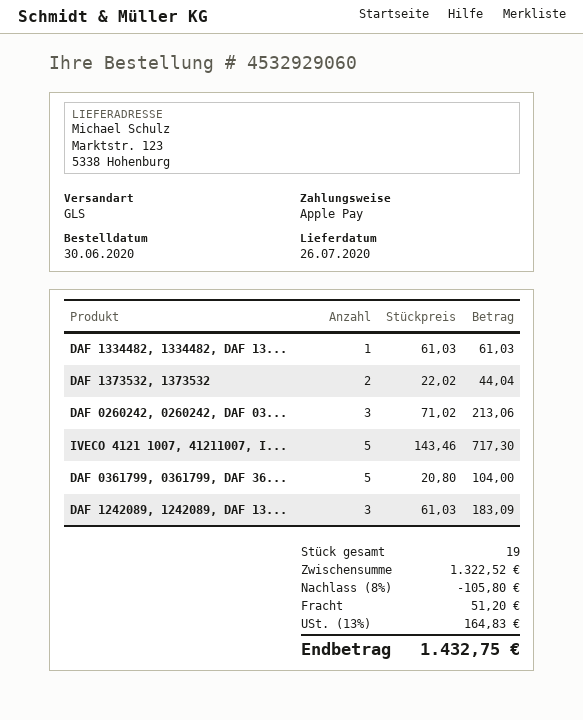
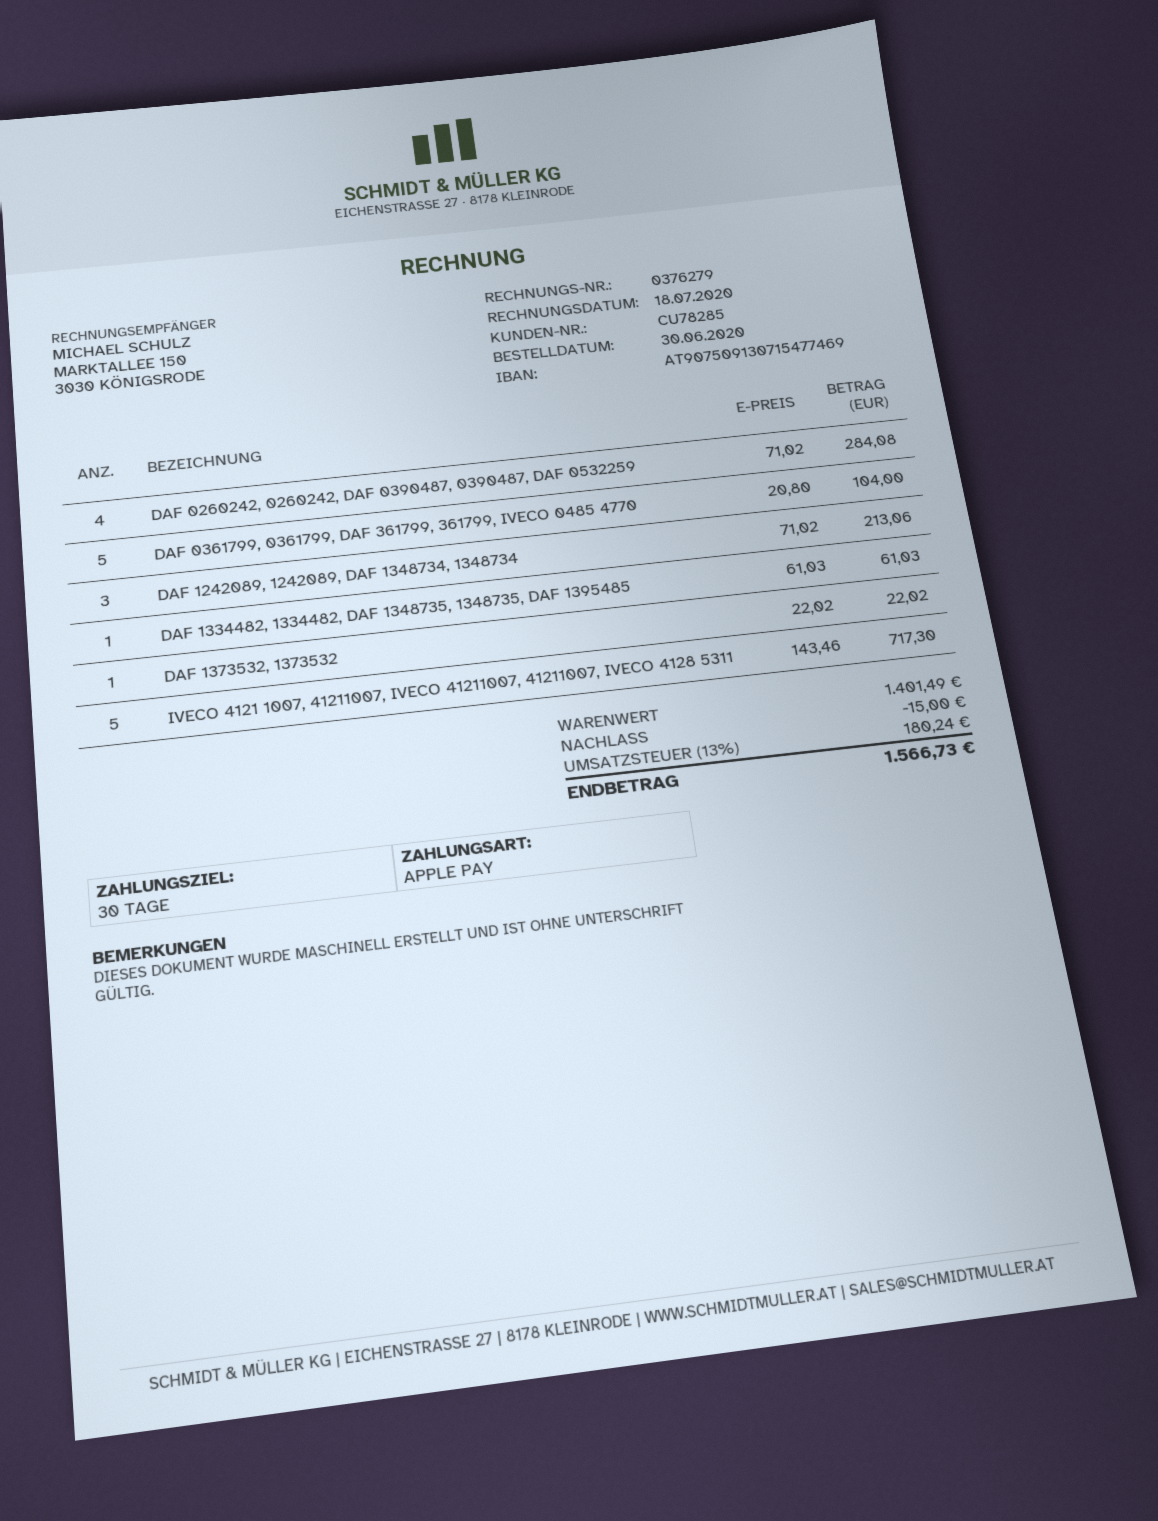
DAF 1373532, 1373532: 2 x 22.02 = 44.04 -> 1 x 22.02 = 22.02
DAF 0260242, 0260242, DAF 03...: 3 x 71.02 = 213.06 -> 4 x 71.02 = 284.08
DAF 1242089, 1242089, DAF 13...: 3 x 61.03 = 183.09 -> 3 x 71.02 = 213.06
subtotal: 1322.52 -> 1401.49
discount: 105.80 -> 15.00
shipping: 51.20 -> none
tax: 13% = 164.83 -> 13% = 180.24
total: 1432.75 -> 1566.73

